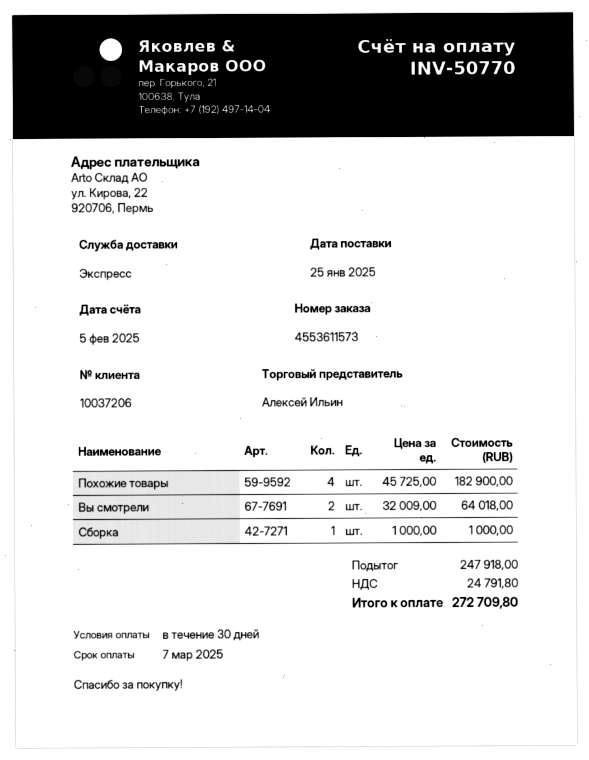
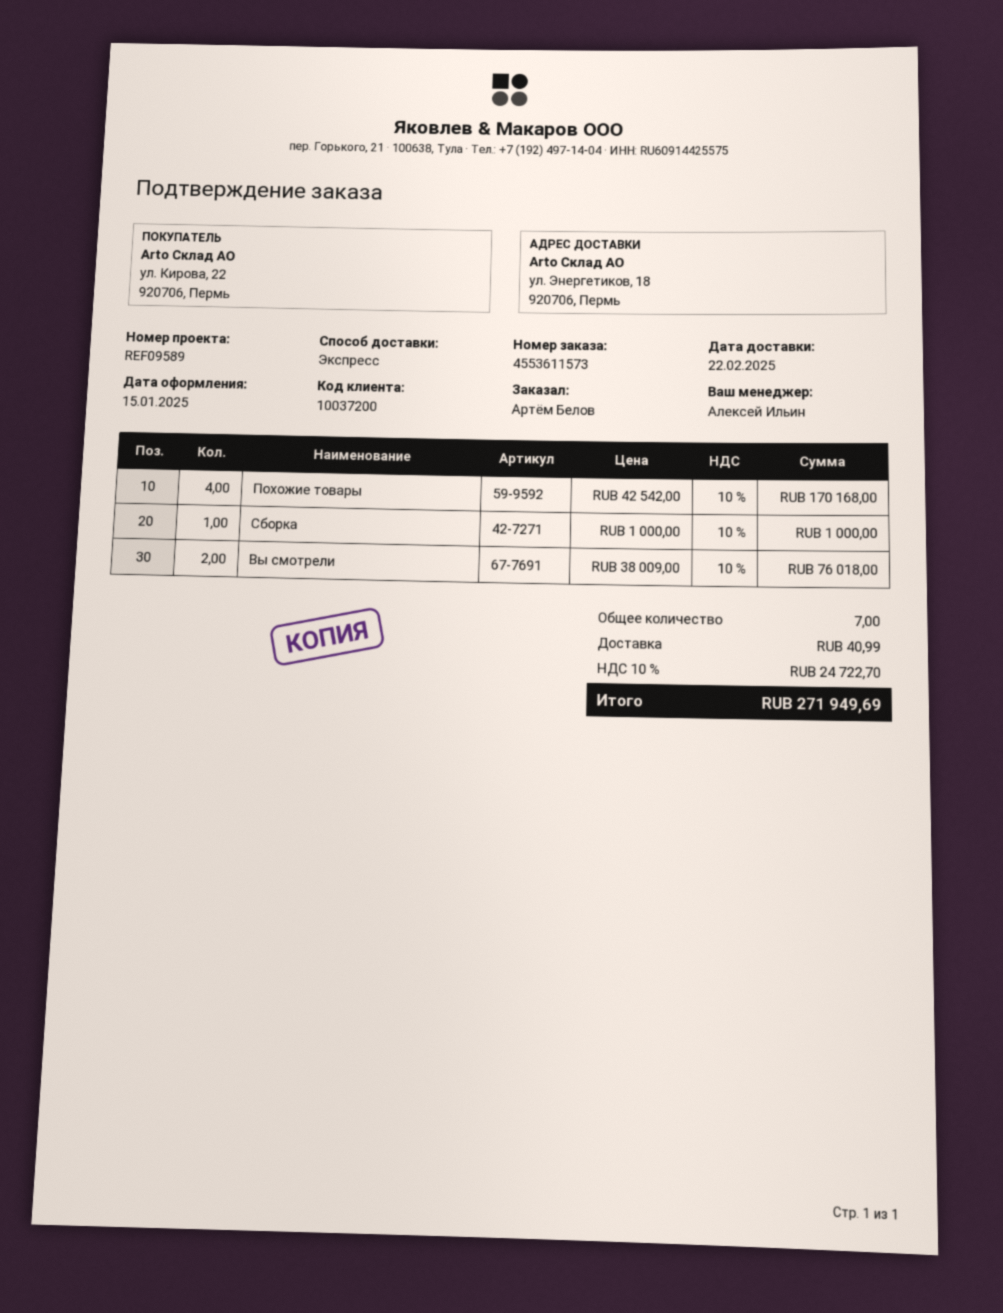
delivery date: 2025-01-25 -> 2025-02-22
customer number: 10037206 -> 10037200
Похожие товары: 4 x 45725.00 = 182900.00 -> 4 x 42542.00 = 170168.00
Вы смотрели: 2 x 32009.00 = 64018.00 -> 2 x 38009.00 = 76018.00
shipping: none -> 40.99
tax: 24791.80 -> 24722.70
total: 272709.80 -> 271949.69

